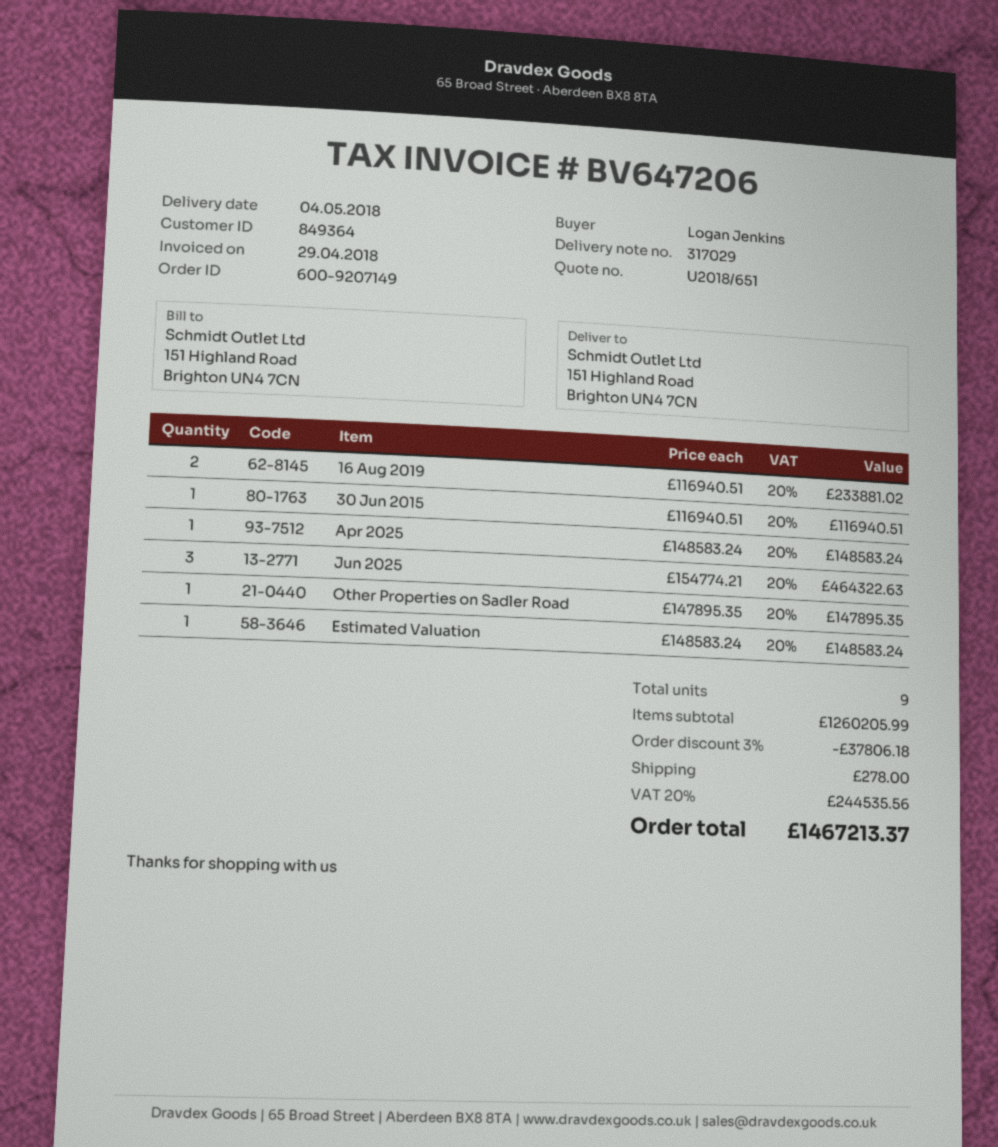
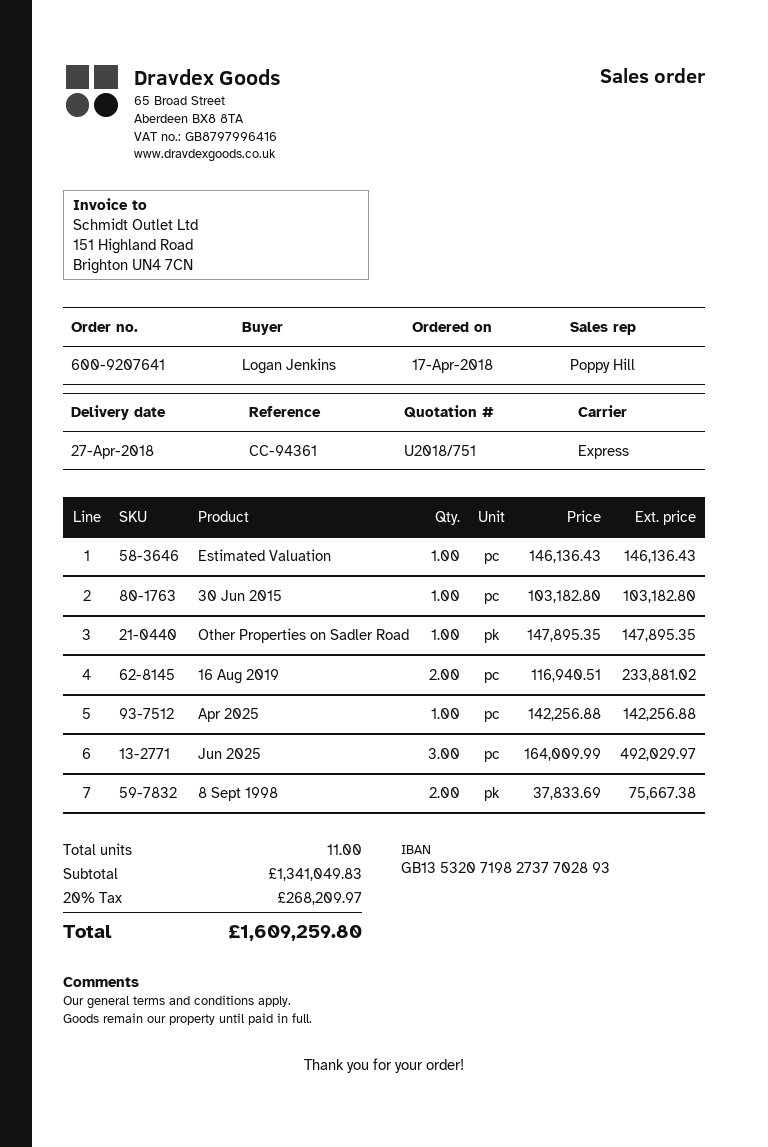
quote number: U2018/651 -> U2018/751
order number: 600-9207149 -> 600-9207641
delivery date: 2018-05-04 -> 2018-04-27
30 Jun 2015: 1 x 116940.51 = 116940.51 -> 1 x 103182.80 = 103182.80
Apr 2025: 1 x 148583.24 = 148583.24 -> 1 x 142256.88 = 142256.88
Jun 2025: 3 x 154774.21 = 464322.63 -> 3 x 164009.99 = 492029.97
Estimated Valuation: 1 x 148583.24 = 148583.24 -> 1 x 146136.43 = 146136.43
8 Sept 1998: none -> 2 x 37833.69 = 75667.38
total quantity: 9 -> 11
subtotal: 1260205.99 -> 1341049.83
discount: 3% = 37806.18 -> none
shipping: 278.00 -> none
tax: 20% = 244535.56 -> 20% = 268209.97
total: 1467213.37 -> 1609259.80

